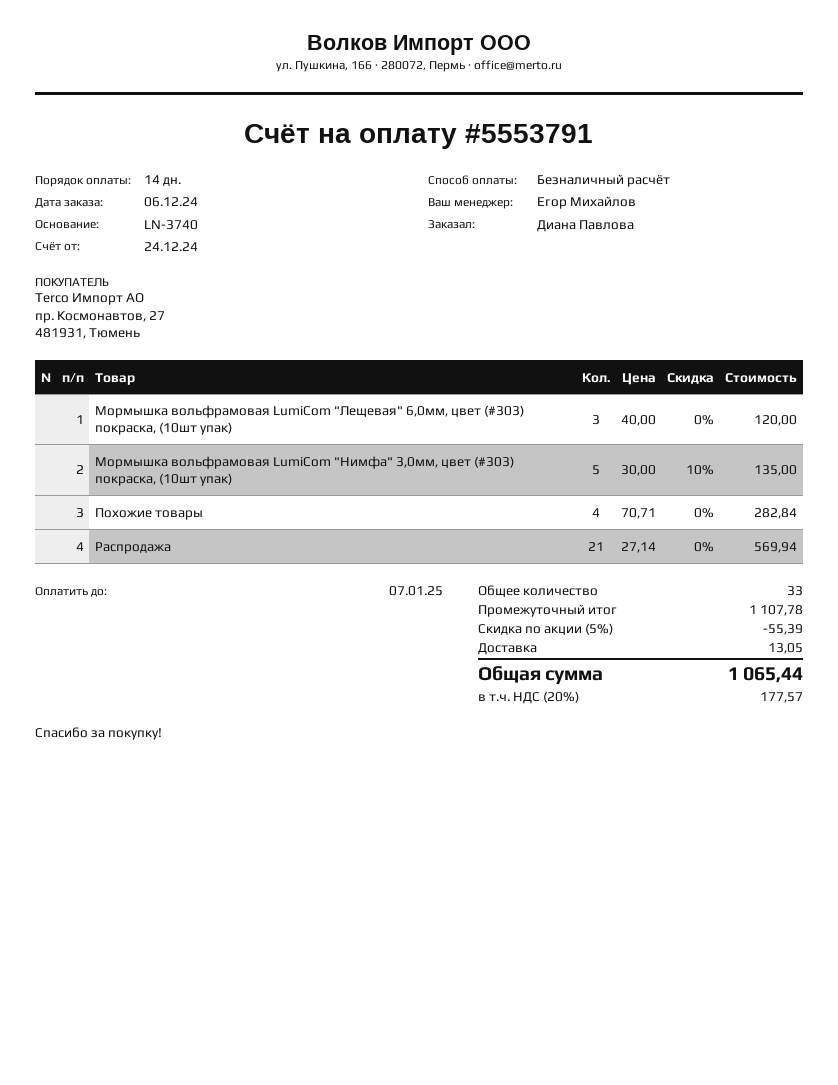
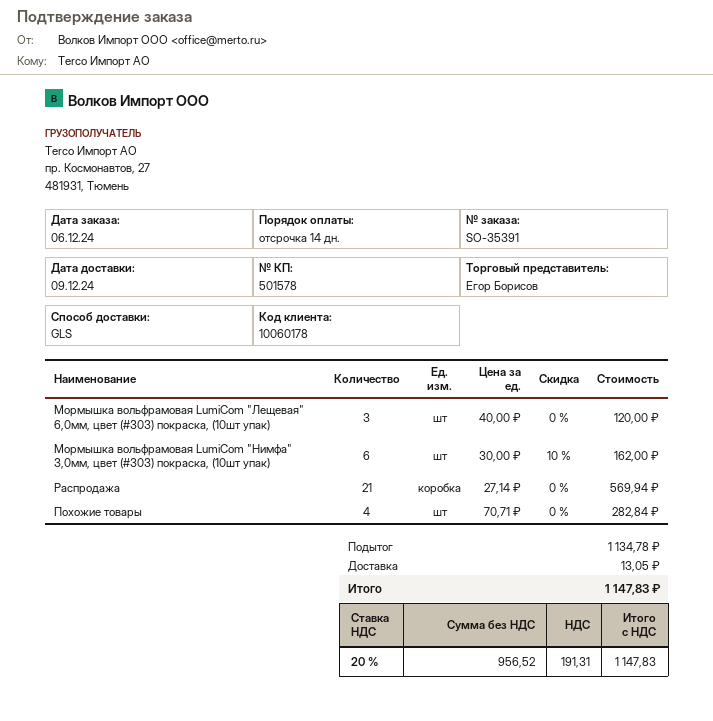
sales rep: Егор Михайлов -> Егор Борисов
Мормышка вольфрамовая LumiCom "Нимфа" 3,0мм, цвет (#303) покраска, (10шт упак): 5 x 30.00 - 10% = 135.00 -> 6 x 30.00 - 10% = 162.00
subtotal: 1107.78 -> 1134.78
discount: 5% = 55.39 -> none
tax: 20% = 177.57 -> 20% = 191.31
total: 1065.44 -> 1147.83

